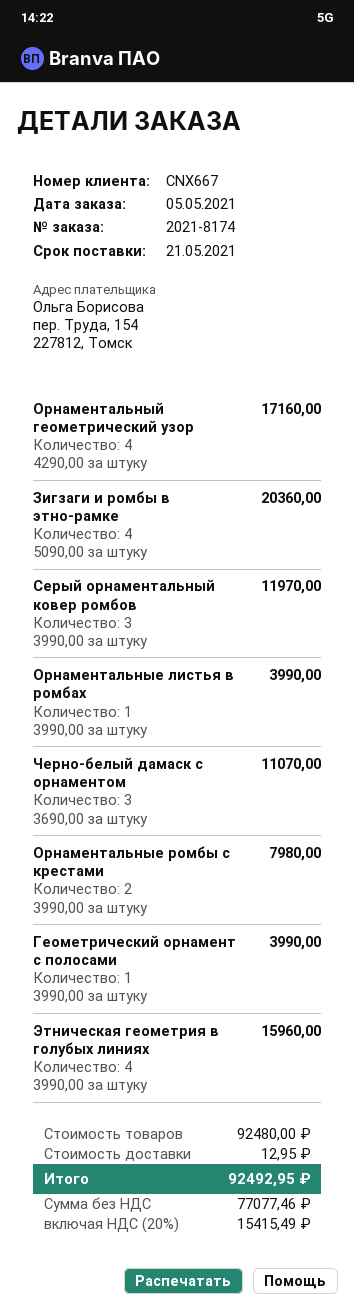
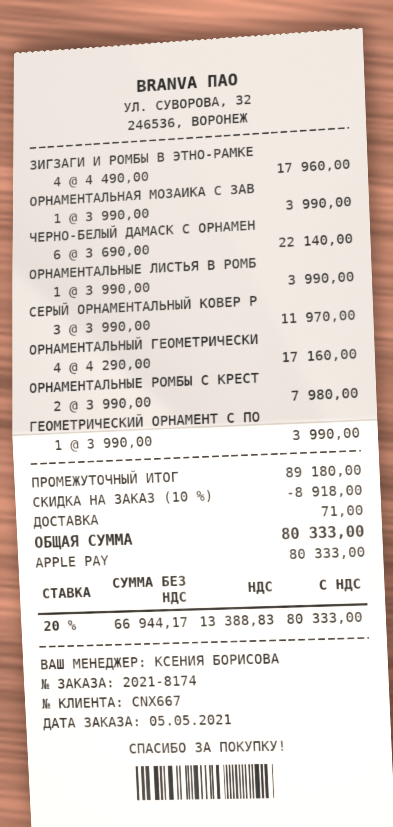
Зигзаги и ромбы в этно-рамке: 4 x 5090.00 = 20360.00 -> 4 x 4490.00 = 17960.00
Черно-белый дамаск с орнаментом: 3 x 3690.00 = 11070.00 -> 6 x 3690.00 = 22140.00
Этническая геометрия в голубых линиях: 4 x 3990.00 = 15960.00 -> none
ОРНАМЕНТАЛЬНАЯ МОЗАИКА С ЗАВ: none -> 1 x 3990.00 = 3990.00
subtotal: 92480.00 -> 89180.00
discount: none -> 10% = 8918.00
shipping: 12.95 -> 71.00
net: 77077.46 -> 66944.17
tax: 20% = 15415.49 -> 20% = 13388.83
total: 92492.95 -> 80333.00

